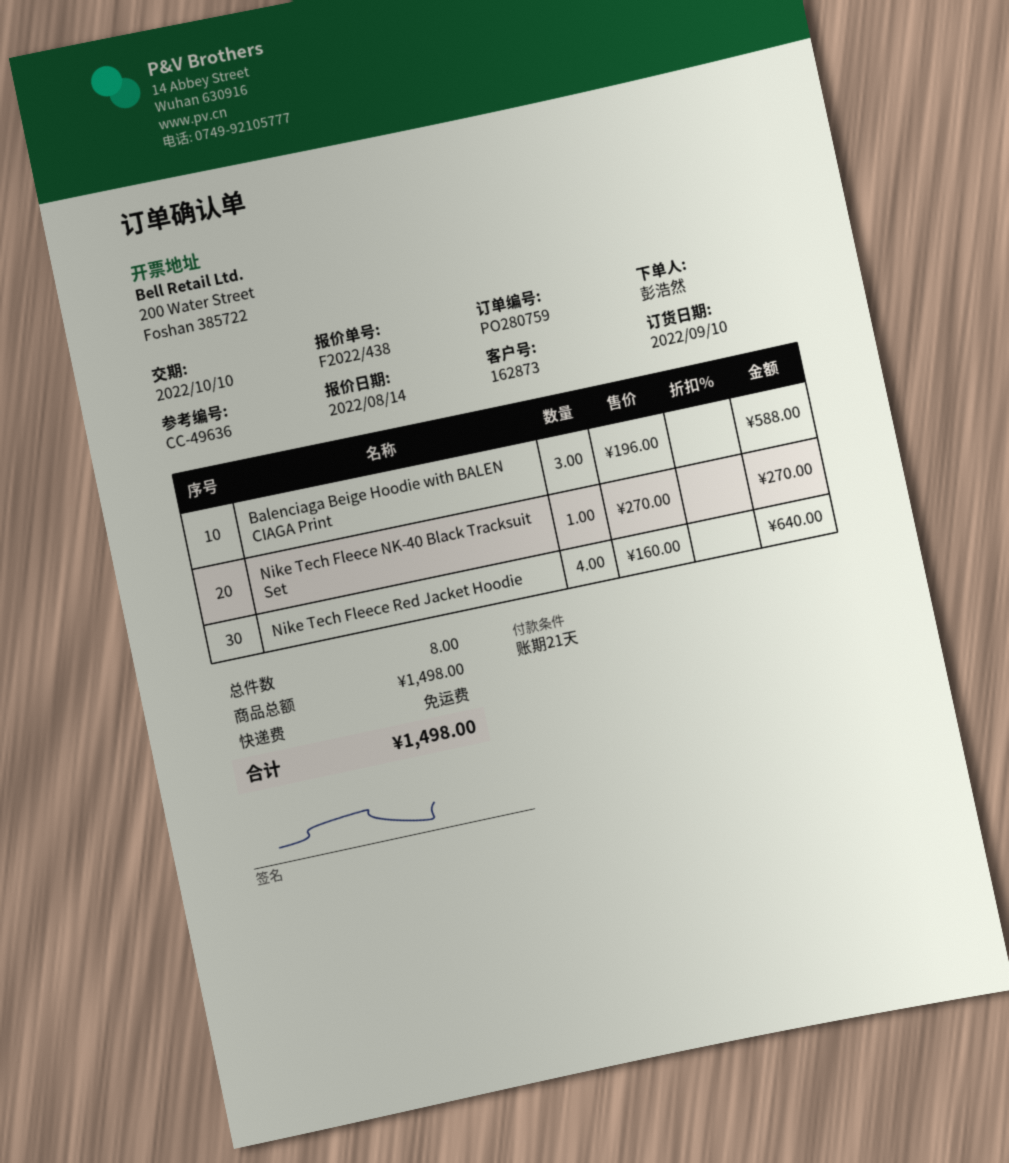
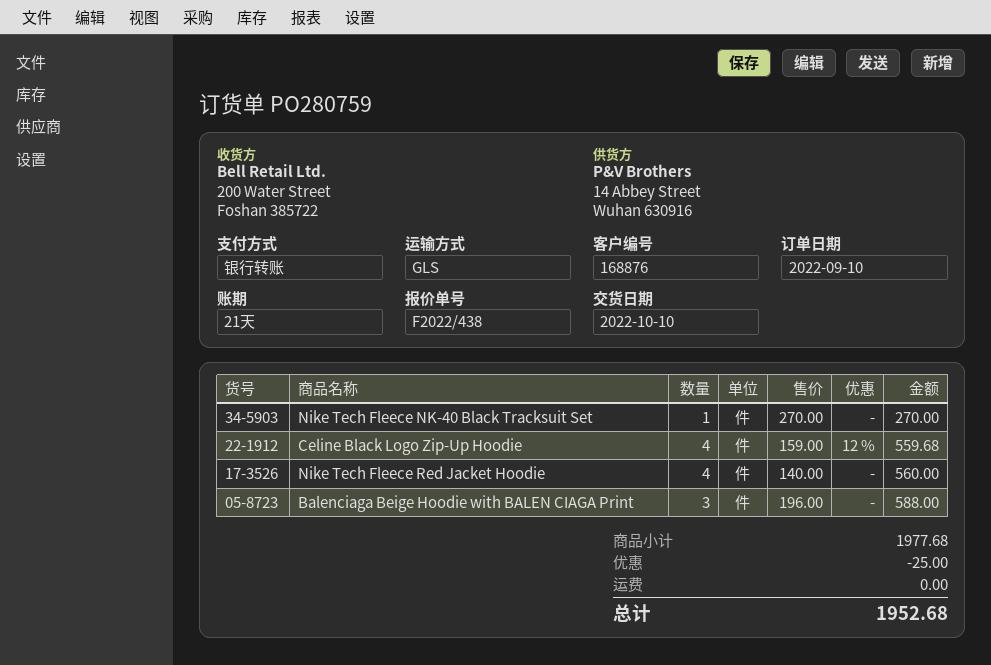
customer number: 162873 -> 168876
Nike Tech Fleece Red Jacket Hoodie: 4 x 160.00 = 640.00 -> 4 x 140.00 = 560.00
Celine Black Logo Zip-Up Hoodie: none -> 4 x 159.00 - 12% = 559.68
subtotal: 1498.00 -> 1977.68
discount: none -> 25.00
total: 1498.00 -> 1952.68

